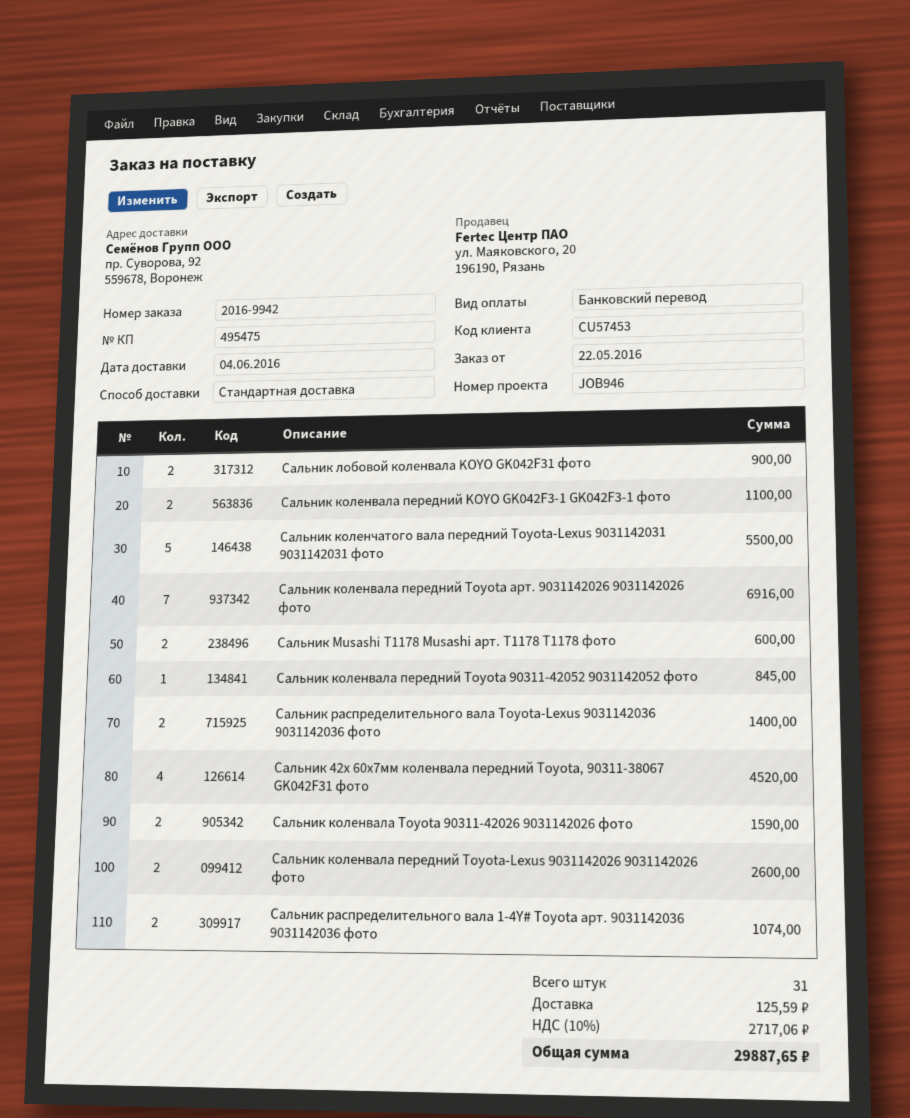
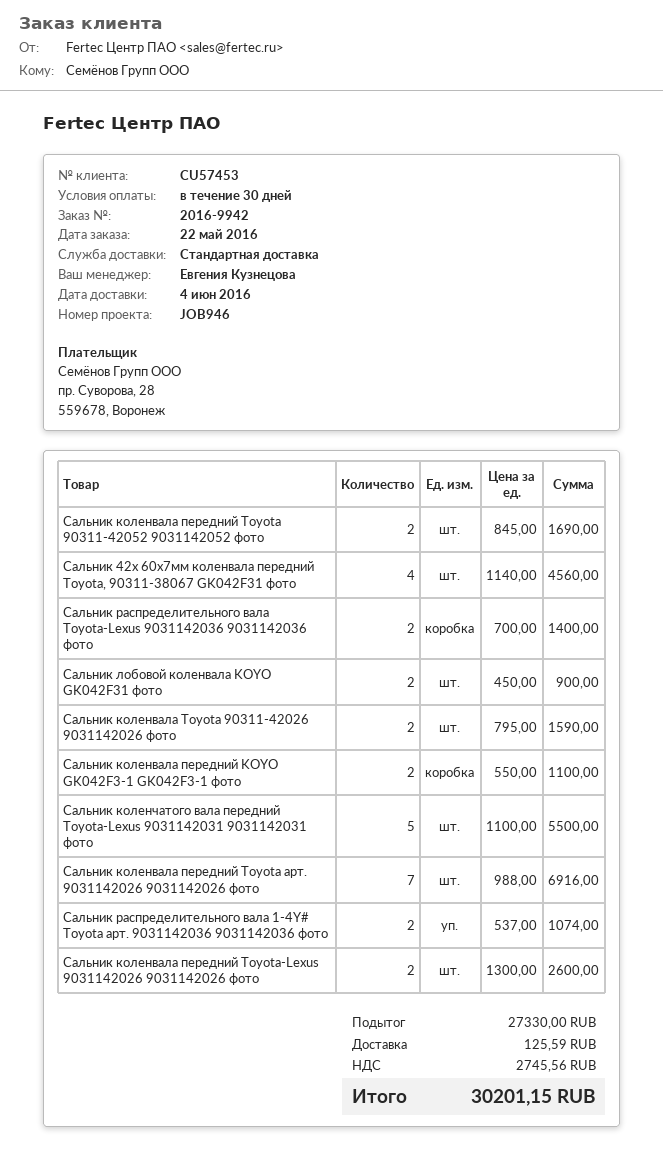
Сальник Musashi T1178 Musashi арт. T1178 T1178 фото: 2 for 600.00 -> none
Сальник коленвала передний Toyota 90311-42052 9031142052 фото: 1 for 845.00 -> 2 for 1690.00
Сальник 42х 60х7мм коленвала передний Toyota, 90311-38067 GK042F31 фото: 4 for 4520.00 -> 4 for 4560.00
tax: 2717.06 -> 2745.56
total: 29887.65 -> 30201.15

